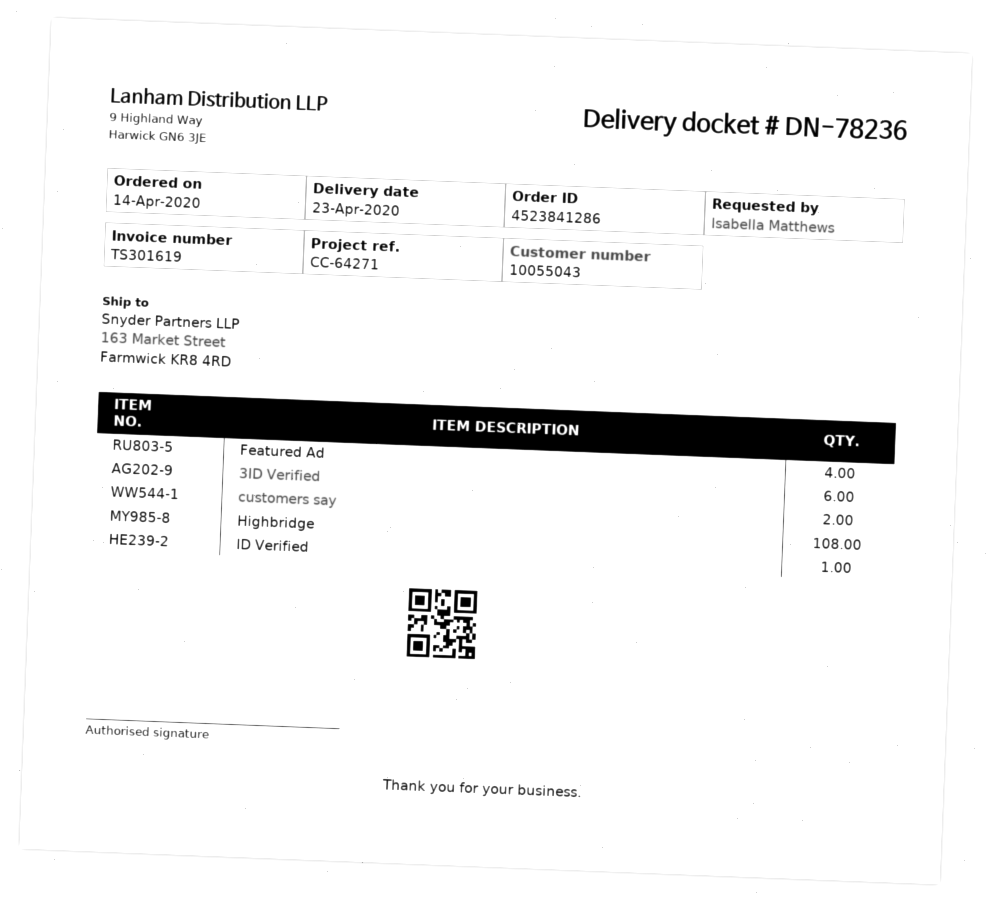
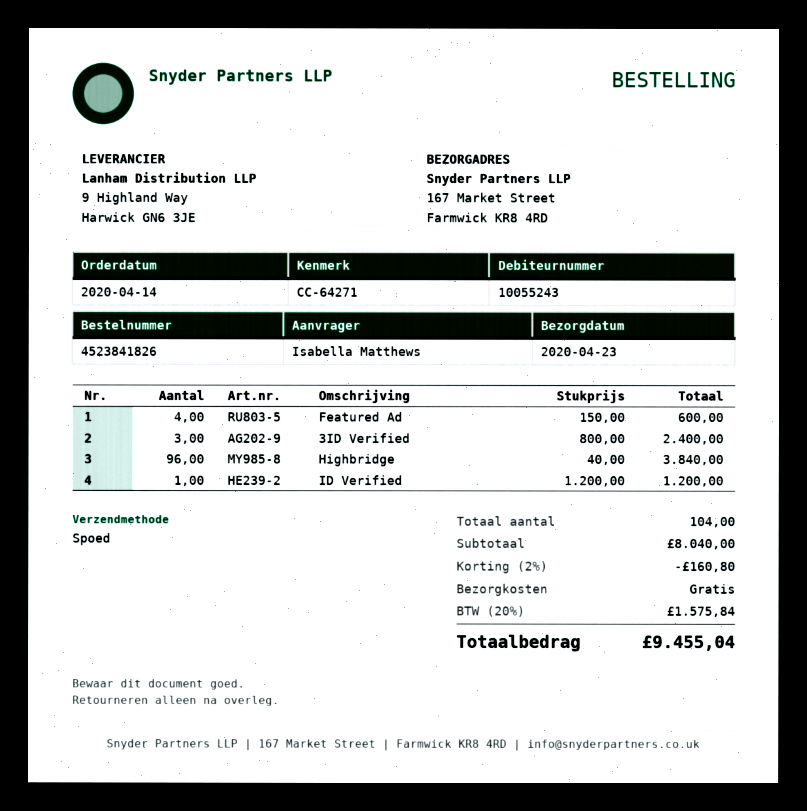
order number: 4523841286 -> 4523841826
customer number: 10055043 -> 10055243
ship to: 163 Market Street, Farmwick KR8 4RD -> 167 Market Street, Farmwick KR8 4RD
3ID Verified: 6 -> 3
customers say: 2 -> none
Highbridge: 108 -> 96

